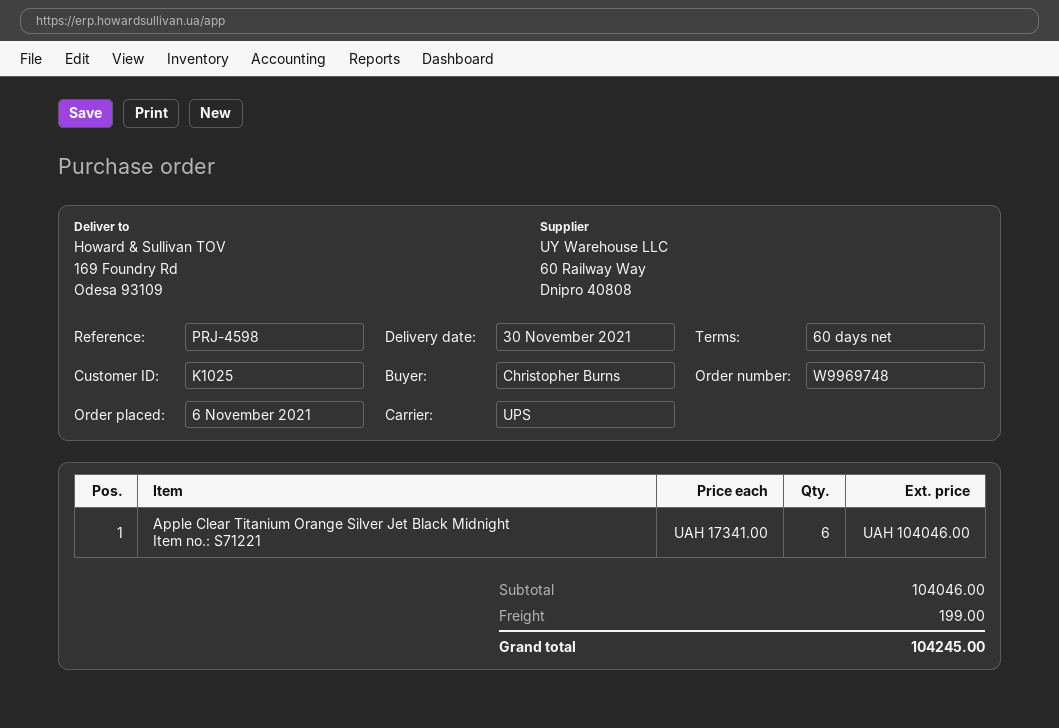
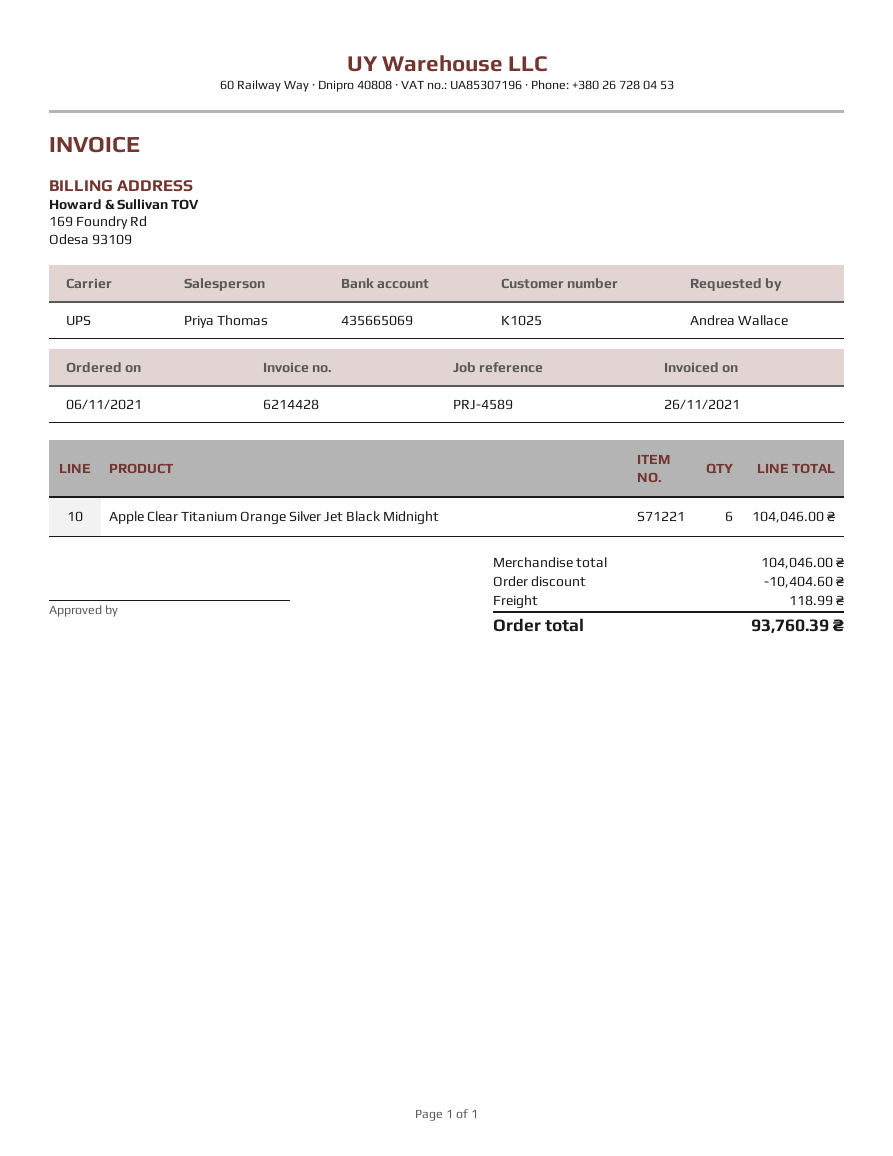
reference: PRJ-4598 -> PRJ-4589
ordered by: Christopher Burns -> Andrea Wallace
discount: none -> 10404.60
shipping: 199.00 -> 118.99
total: 104245.00 -> 93760.39

